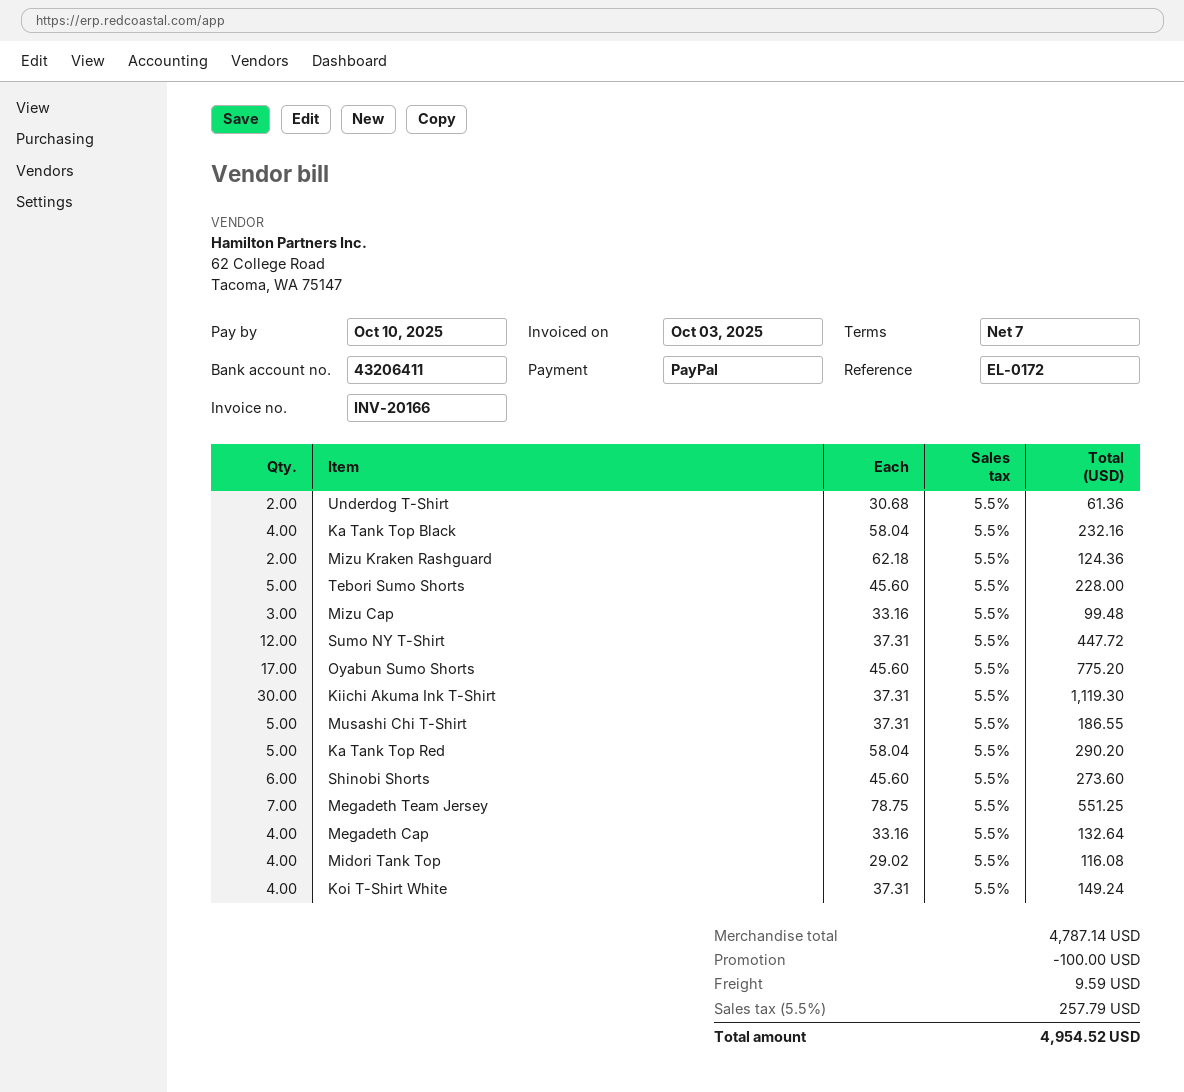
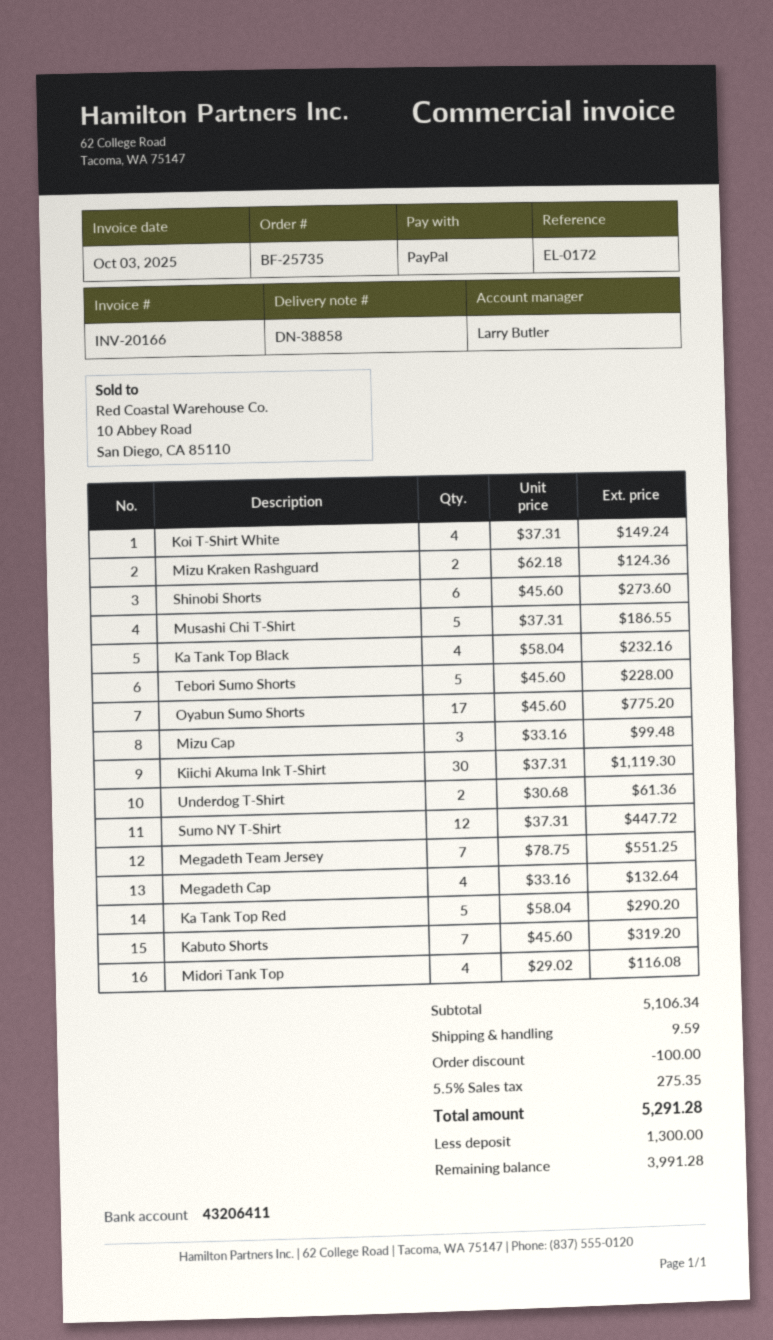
Kabuto Shorts: none -> 7 x 45.60 = 319.20
subtotal: 4787.14 -> 5106.34
tax: 5.5% = 257.79 -> 5.5% = 275.35
total: 4954.52 -> 5291.28

